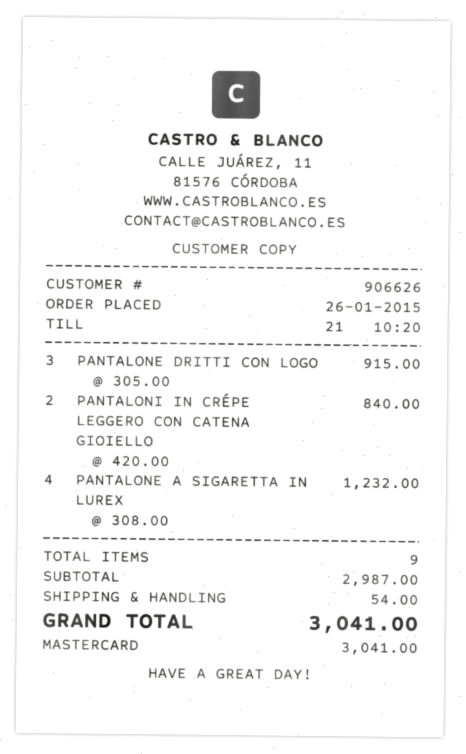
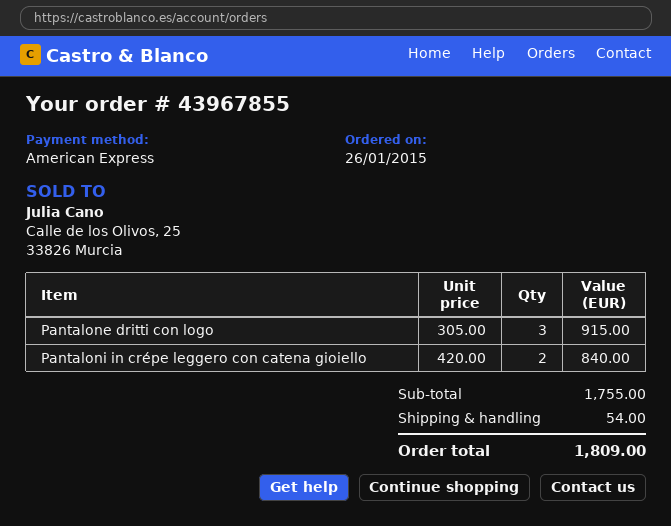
payment method: Mastercard -> American Express
PANTALONE A SIGARETTA IN LUREX: 4 x 308.00 = 1232.00 -> none
subtotal: 2987.00 -> 1755.00
total: 3041.00 -> 1809.00

